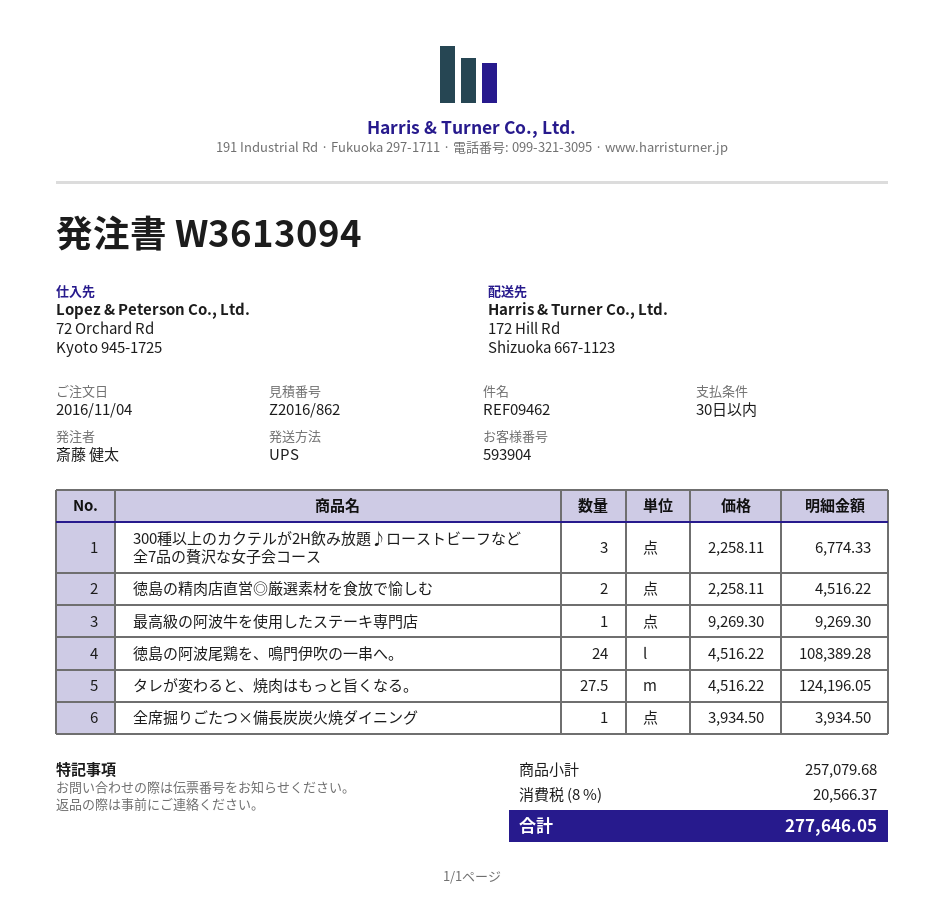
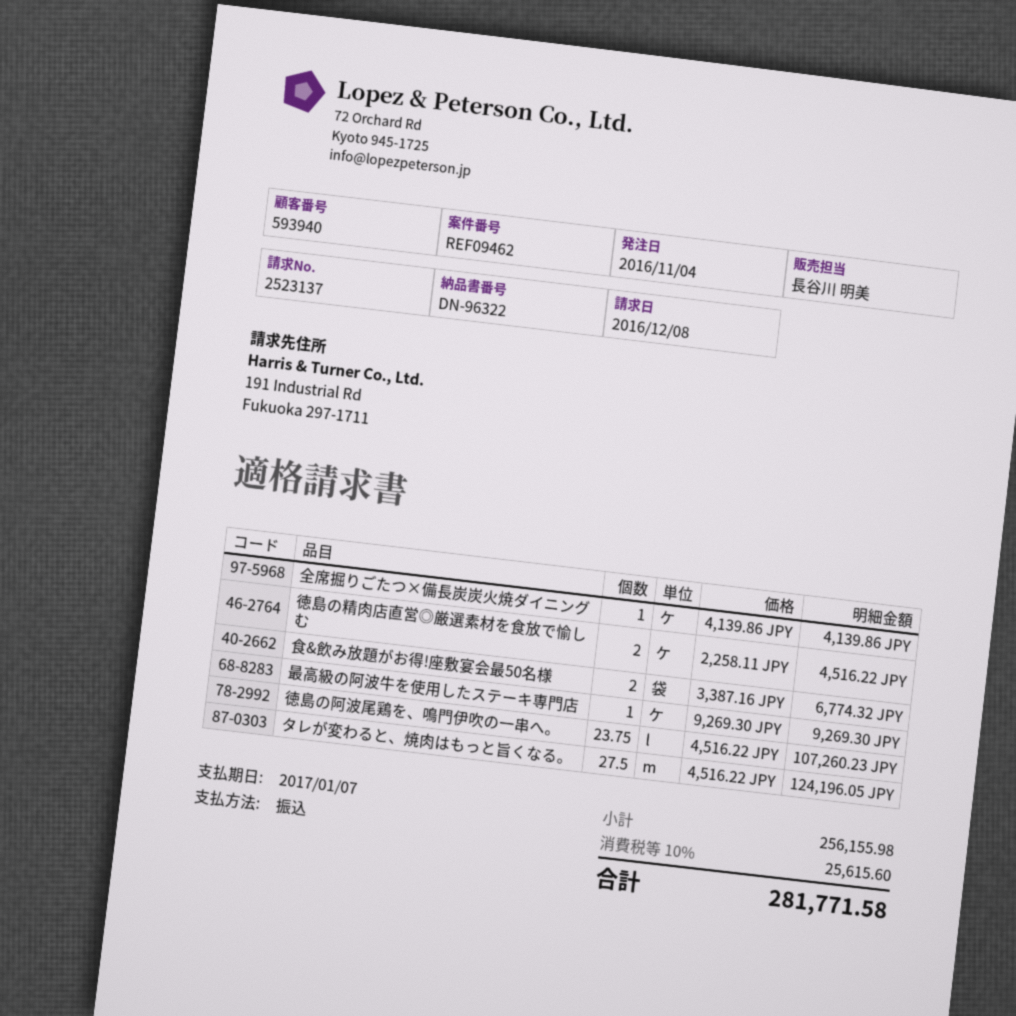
customer number: 593904 -> 593940
300種以上のカクテルが2H飲み放題♪ローストビーフなど全7品の贅沢な女子会コース: 3 x 2258.11 = 6774.33 -> none
徳島の阿波尾鶏を、鳴門伊吹の一串へ。: 24 x 4516.22 = 108389.28 -> 23.75 x 4516.22 = 107260.23
全席掘りごたつ×備長炭炭火焼ダイニング: 1 x 3934.50 = 3934.50 -> 1 x 4139.86 = 4139.86
食&飲み放題がお得!座敷宴会最50名様: none -> 2 x 3387.16 = 6774.32
subtotal: 257079.68 -> 256155.98
tax: 8% = 20566.37 -> 10% = 25615.60
total: 277646.05 -> 281771.58

